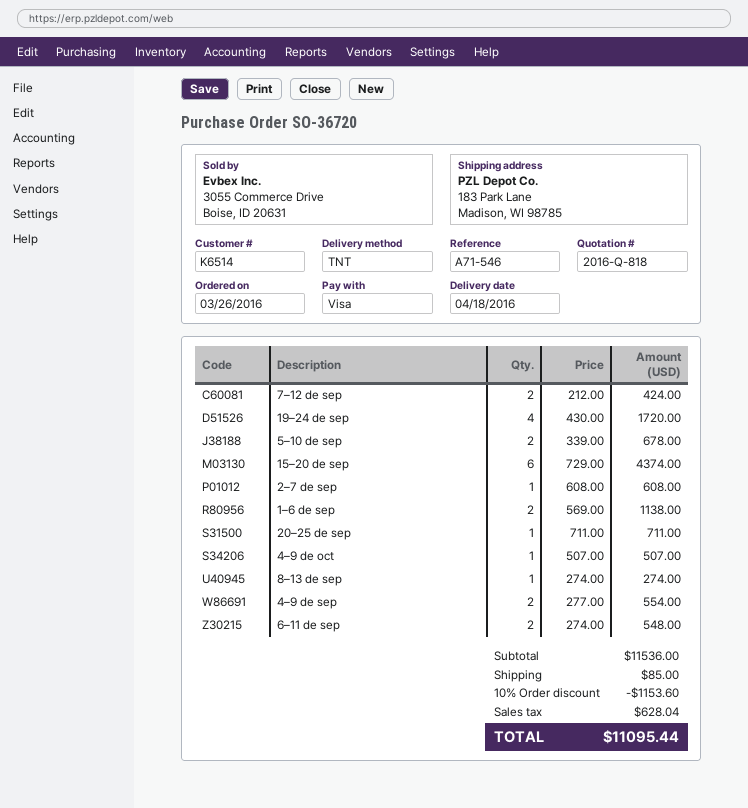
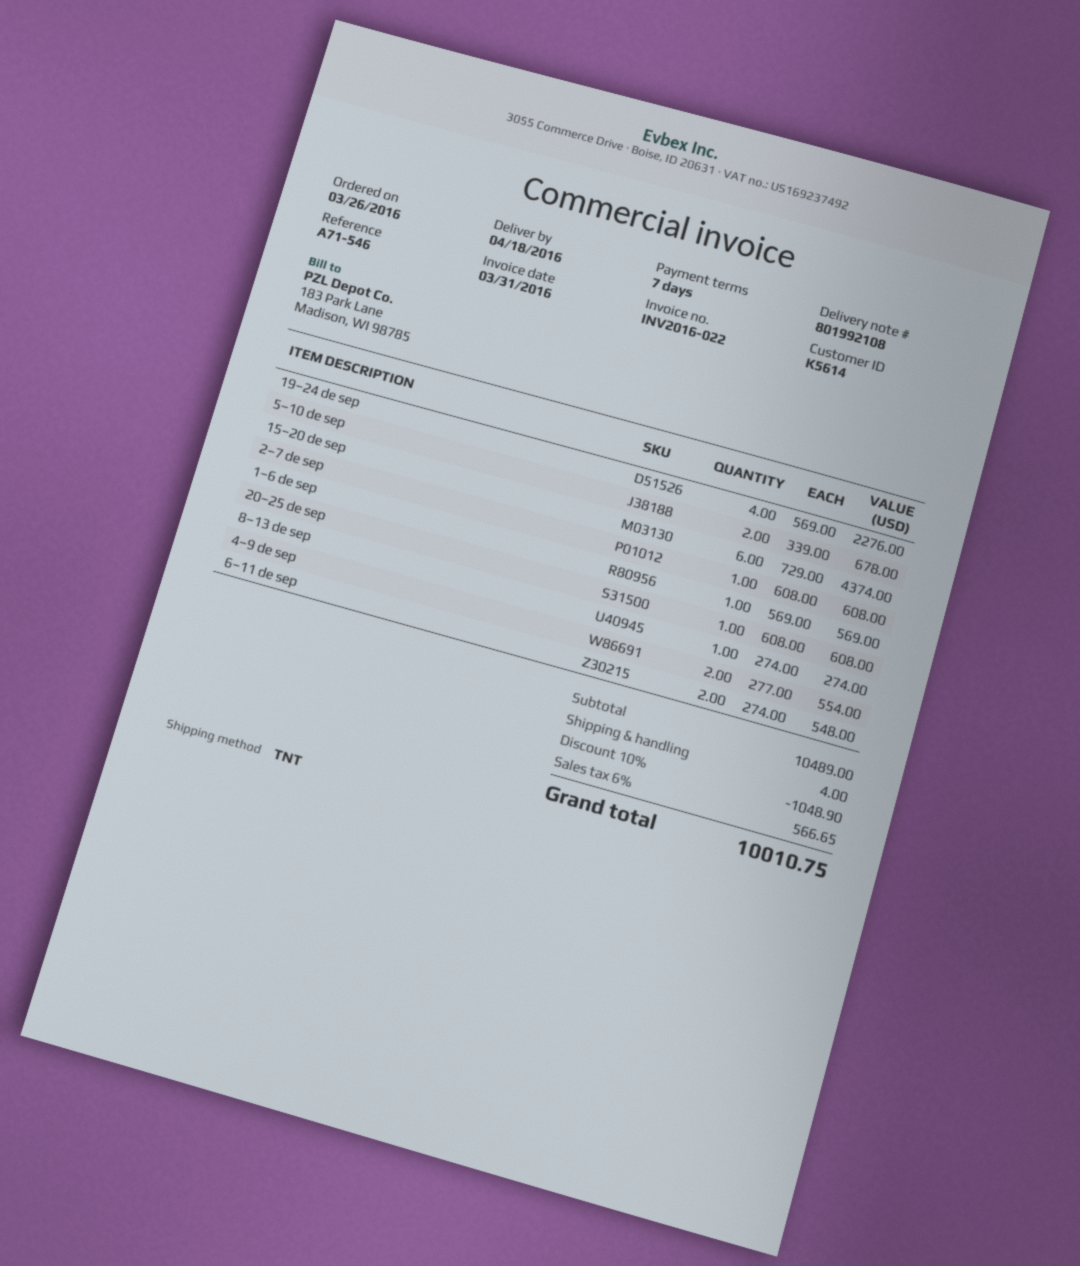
customer number: K6514 -> K5614
7–12 de sep: 2 x 212.00 = 424.00 -> none
19–24 de sep: 4 x 430.00 = 1720.00 -> 4 x 569.00 = 2276.00
1–6 de sep: 2 x 569.00 = 1138.00 -> 1 x 569.00 = 569.00
20–25 de sep: 1 x 711.00 = 711.00 -> 1 x 608.00 = 608.00
4–9 de oct: 1 x 507.00 = 507.00 -> none
subtotal: 11536.00 -> 10489.00
discount: 10% = 1153.60 -> 10% = 1048.90
shipping: 85.00 -> 4.00
tax: 628.04 -> 566.65
total: 11095.44 -> 10010.75

